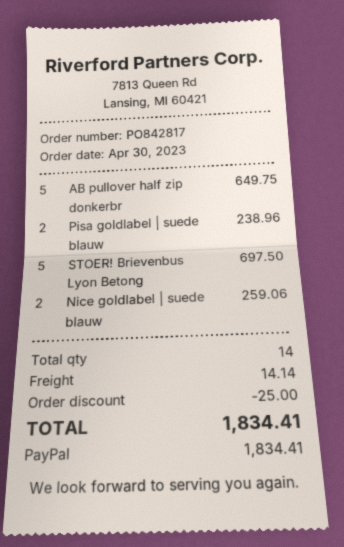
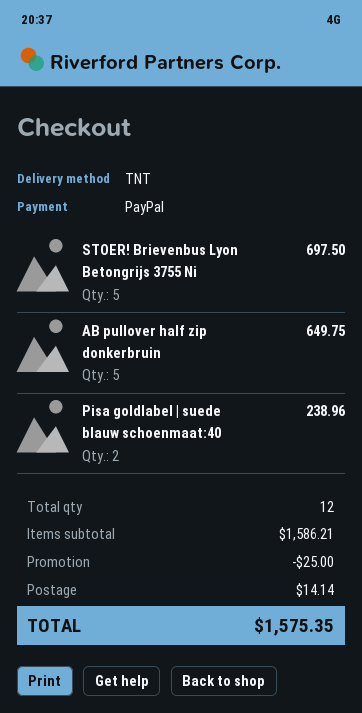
Nice goldlabel | suede blauw: 2 for 259.06 -> none
total quantity: 14 -> 12
total: 1834.41 -> 1575.35

